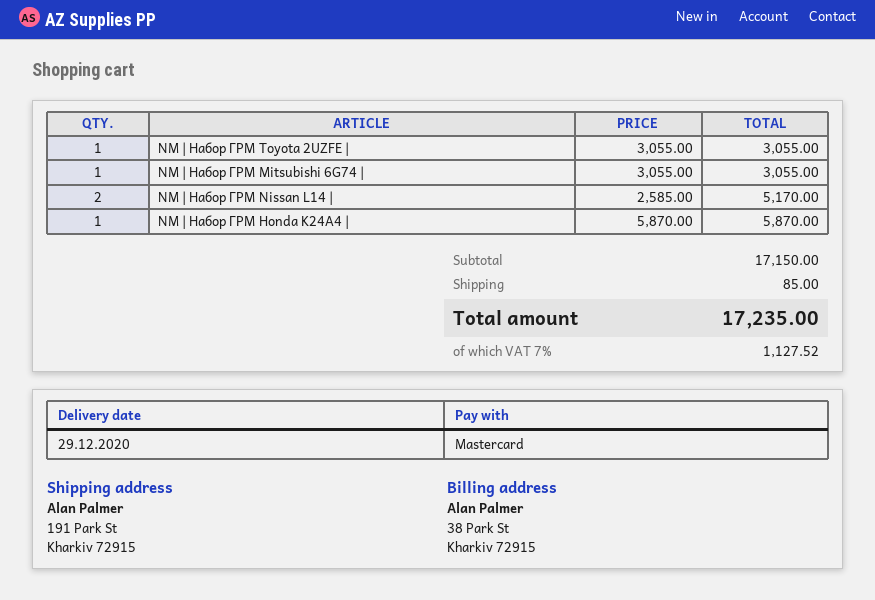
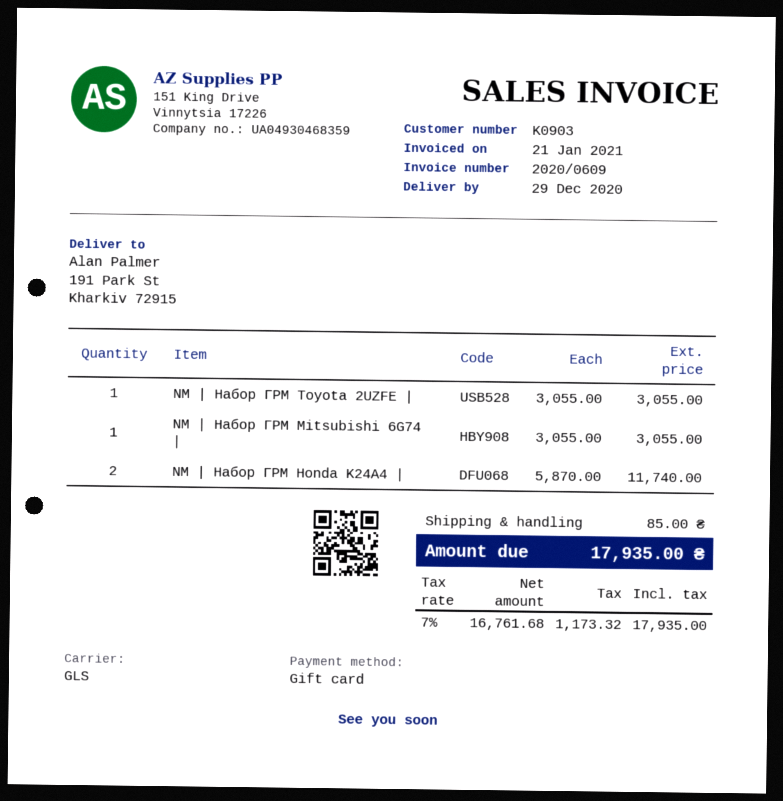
payment method: Mastercard -> gift card
NM | Набор ГРМ Nissan L14 |: 2 x 2585.00 = 5170.00 -> none
NM | Набор ГРМ Honda K24A4 |: 1 x 5870.00 = 5870.00 -> 2 x 5870.00 = 11740.00
tax: 7% = 1127.52 -> 7% = 1173.32
total: 17235.00 -> 17935.00

